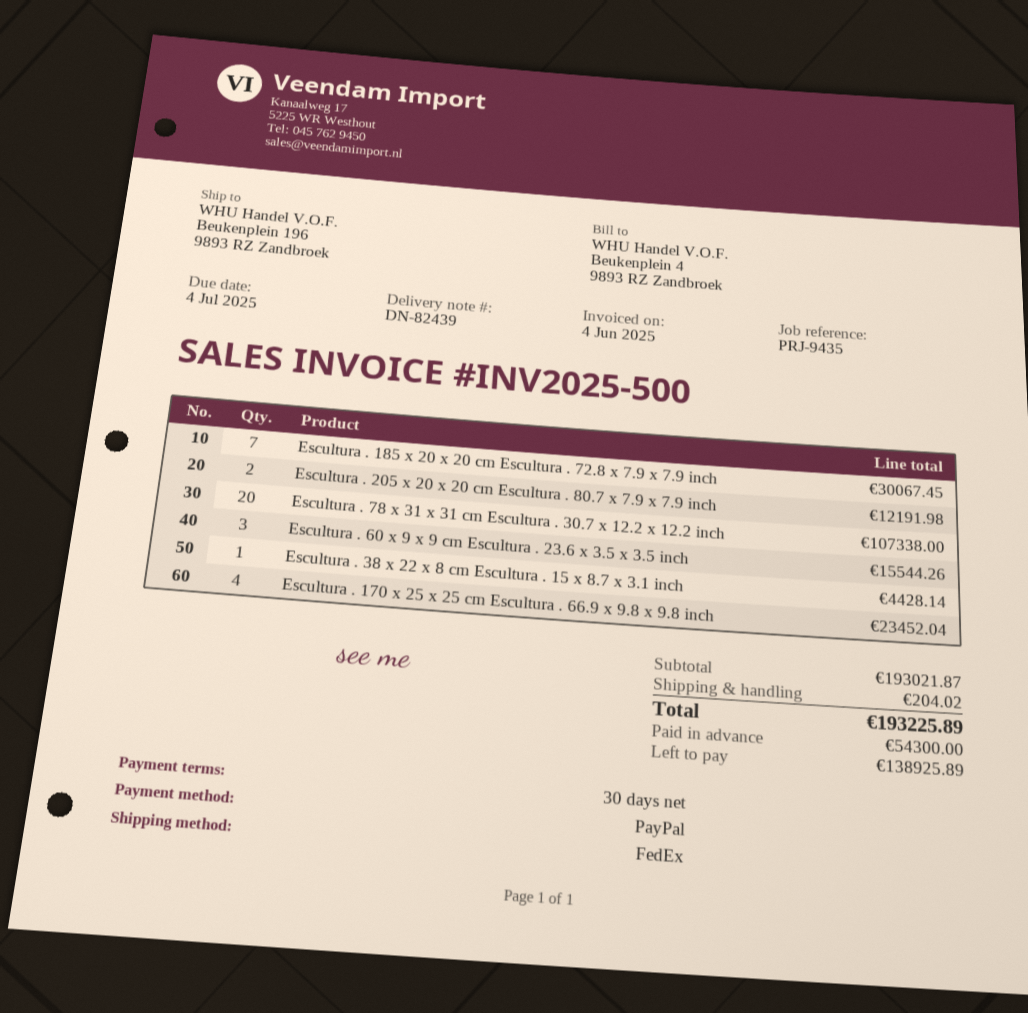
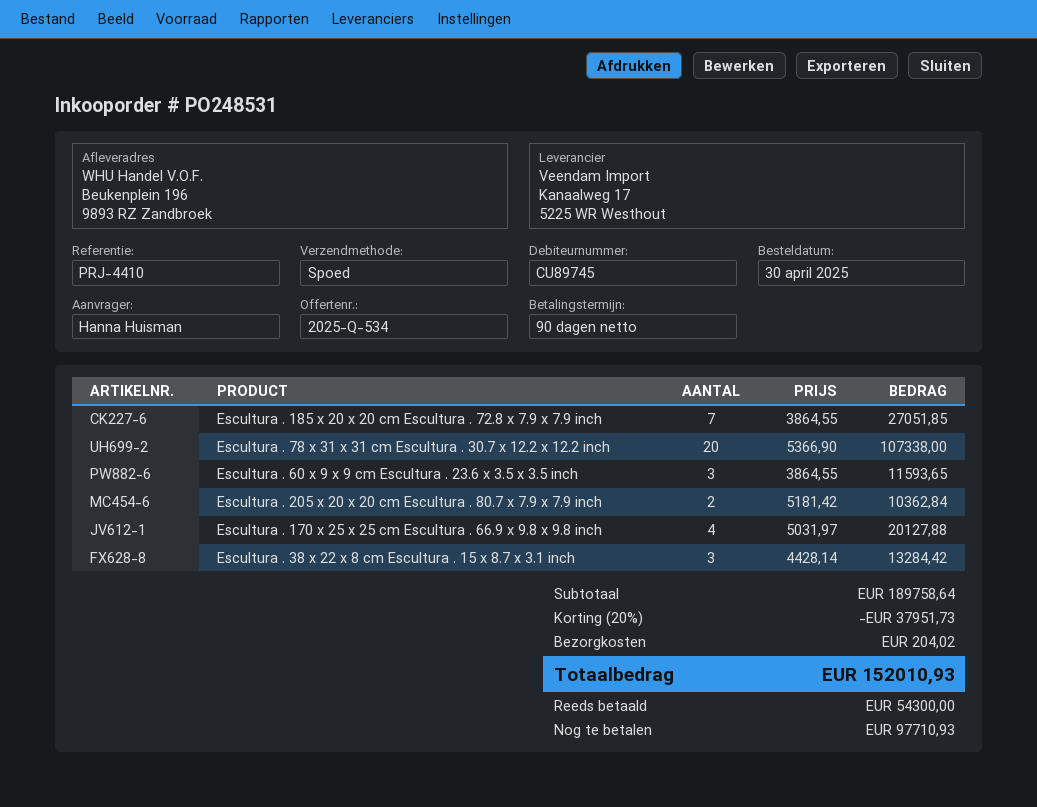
payment terms: 30 days -> 90 days
reference: PRJ-9435 -> PRJ-4410
shipping method: FedEx -> express
Escultura . 185 x 20 x 20 cm Escultura . 72.8 x 7.9 x 7.9 inch: 7 for 30067.45 -> 7 for 27051.85
Escultura . 205 x 20 x 20 cm Escultura . 80.7 x 7.9 x 7.9 inch: 2 for 12191.98 -> 2 for 10362.84
Escultura . 60 x 9 x 9 cm Escultura . 23.6 x 3.5 x 3.5 inch: 3 for 15544.26 -> 3 for 11593.65
Escultura . 38 x 22 x 8 cm Escultura . 15 x 8.7 x 3.1 inch: 1 for 4428.14 -> 3 for 13284.42
Escultura . 170 x 25 x 25 cm Escultura . 66.9 x 9.8 x 9.8 inch: 4 for 23452.04 -> 4 for 20127.88
subtotal: 193021.87 -> 189758.64
discount: none -> 20% = 37951.73
total: 193225.89 -> 152010.93
balance: 138925.89 -> 97710.93

